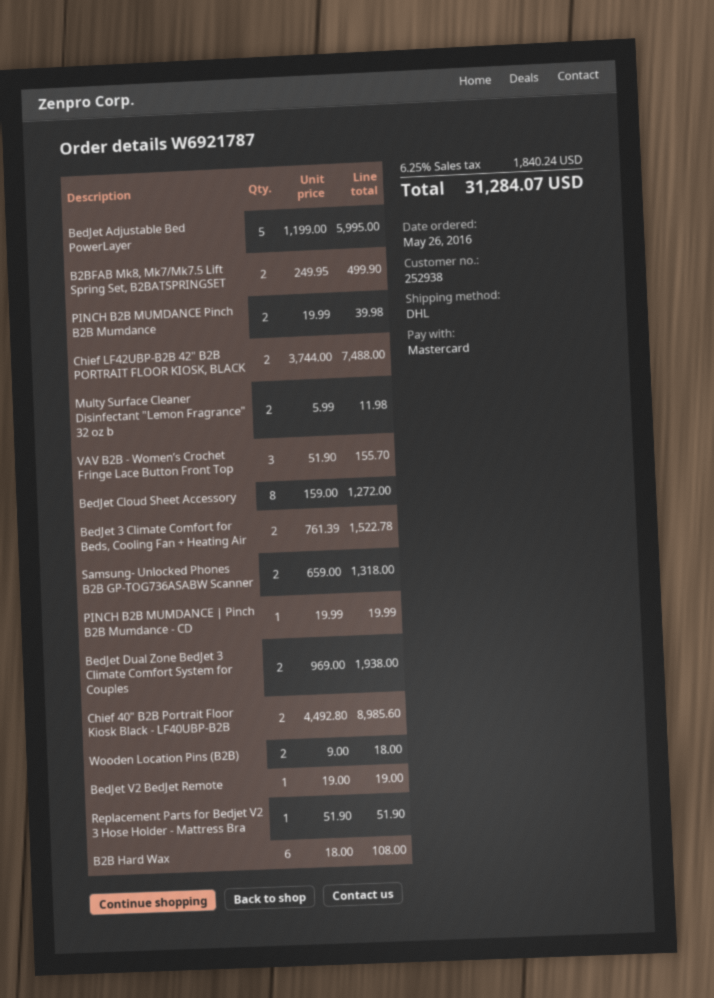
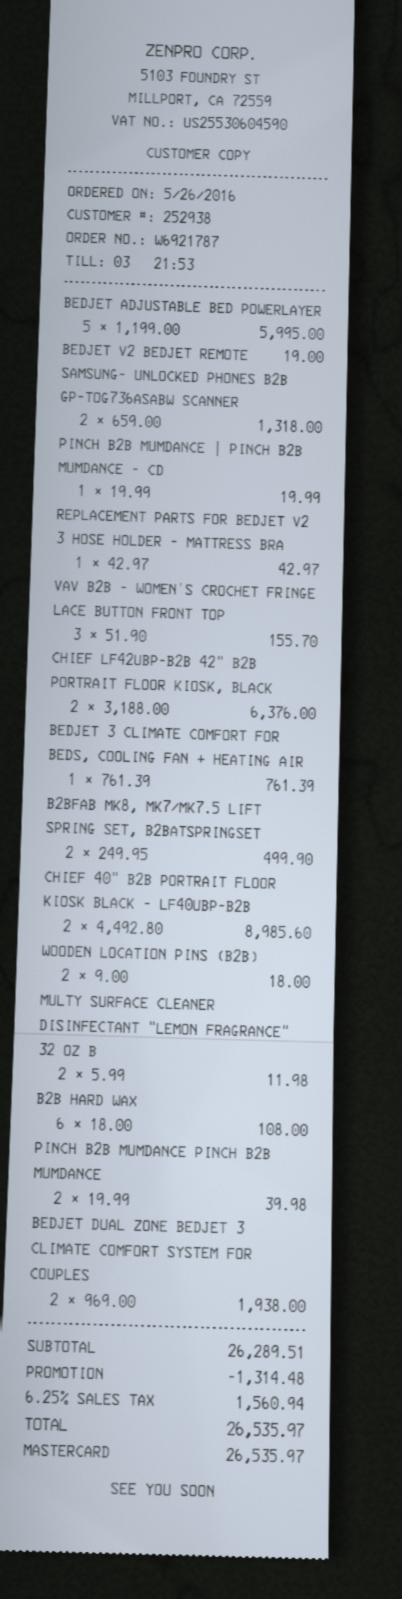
Chief LF42UBP-B2B 42" B2B PORTRAIT FLOOR KIOSK, BLACK: 2 x 3744.00 = 7488.00 -> 2 x 3188.00 = 6376.00
BedJet Cloud Sheet Accessory: 8 x 159.00 = 1272.00 -> none
BedJet 3 Climate Comfort for Beds, Cooling Fan + Heating Air: 2 x 761.39 = 1522.78 -> 1 x 761.39 = 761.39
Replacement Parts for Bedjet V2 3 Hose Holder - Mattress Bra: 1 x 51.90 = 51.90 -> 1 x 42.97 = 42.97
discount: none -> 1314.48
tax: 6.25% = 1840.24 -> 6.25% = 1560.94
total: 31284.07 -> 26535.97

